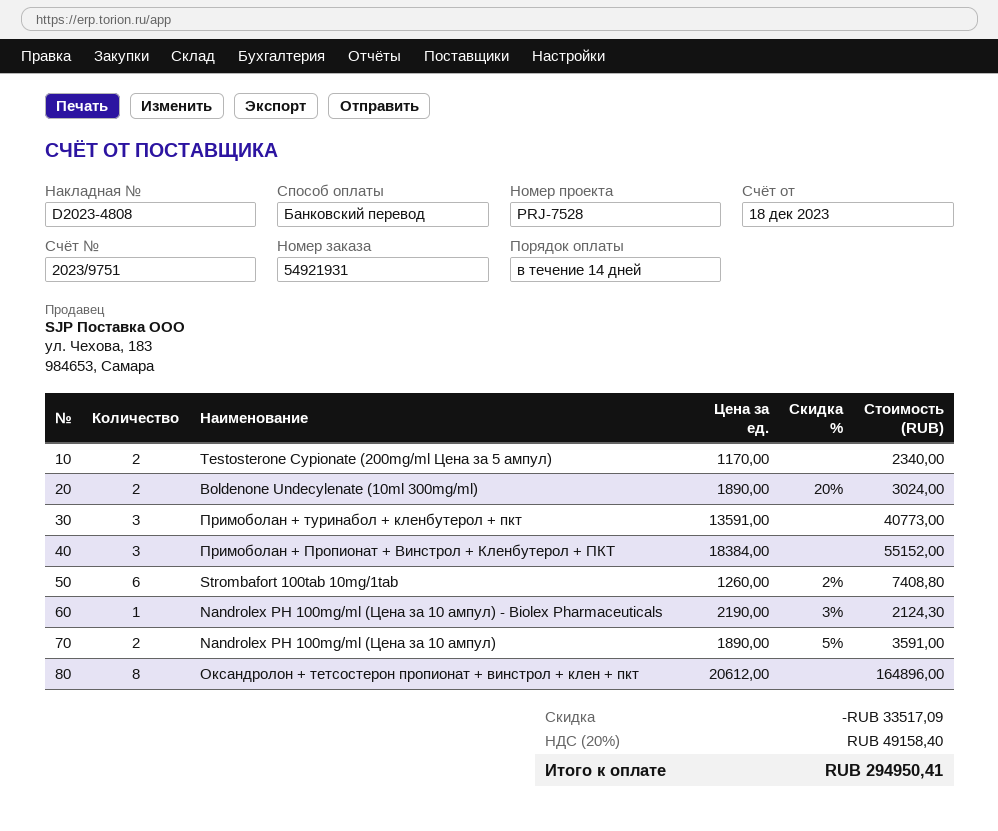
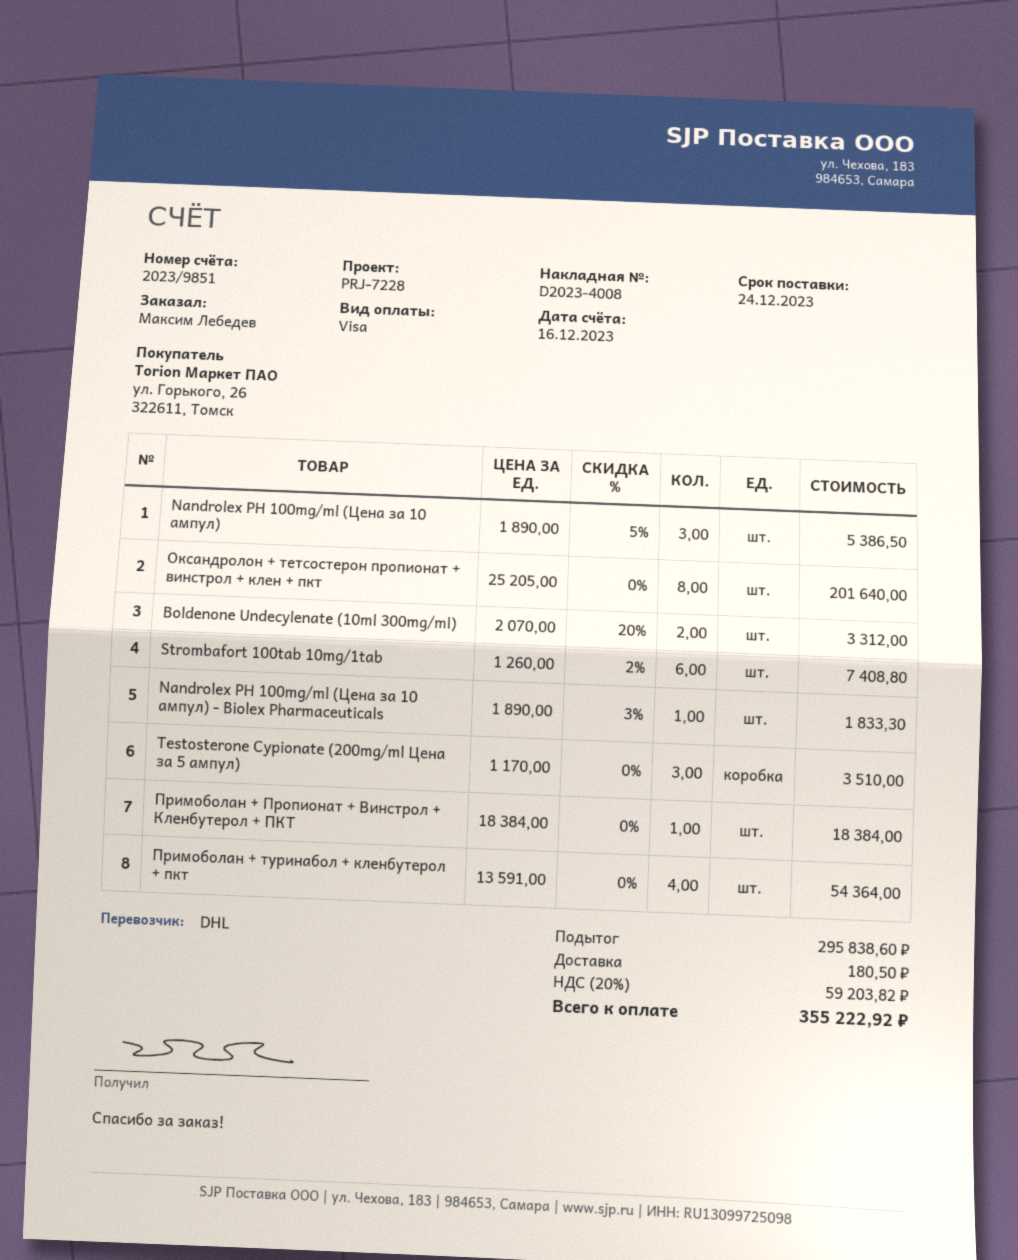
delivery note number: D2023-4808 -> D2023-4008
invoice number: 2023/9751 -> 2023/9851
invoice date: 2023-12-18 -> 2023-12-16
reference: PRJ-7528 -> PRJ-7228
payment method: bank transfer -> Visa
Testosterone Cypionate (200mg/ml Цена за 5 ампул): 2 x 1170.00 = 2340.00 -> 3 x 1170.00 = 3510.00
Boldenone Undecylenate (10ml 300mg/ml): 2 x 1890.00 - 20% = 3024.00 -> 2 x 2070.00 - 20% = 3312.00
Примоболан + туринабол + кленбутерол + пкт: 3 x 13591.00 = 40773.00 -> 4 x 13591.00 = 54364.00
Примоболан + Пропионат + Винстрол + Кленбутерол + ПКТ: 3 x 18384.00 = 55152.00 -> 1 x 18384.00 = 18384.00
Nandrolex PH 100mg/ml (Цена за 10 ампул) - Biolex Pharmaceuticals: 1 x 2190.00 - 3% = 2124.30 -> 1 x 1890.00 - 3% = 1833.30
Nandrolex PH 100mg/ml (Цена за 10 ампул): 2 x 1890.00 - 5% = 3591.00 -> 3 x 1890.00 - 5% = 5386.50
Оксандролон + тетсостерон пропионат + винстрол + клен + пкт: 8 x 20612.00 = 164896.00 -> 8 x 25205.00 = 201640.00
discount: 33517.09 -> none
shipping: none -> 180.50
tax: 20% = 49158.40 -> 20% = 59203.82
total: 294950.41 -> 355222.92

